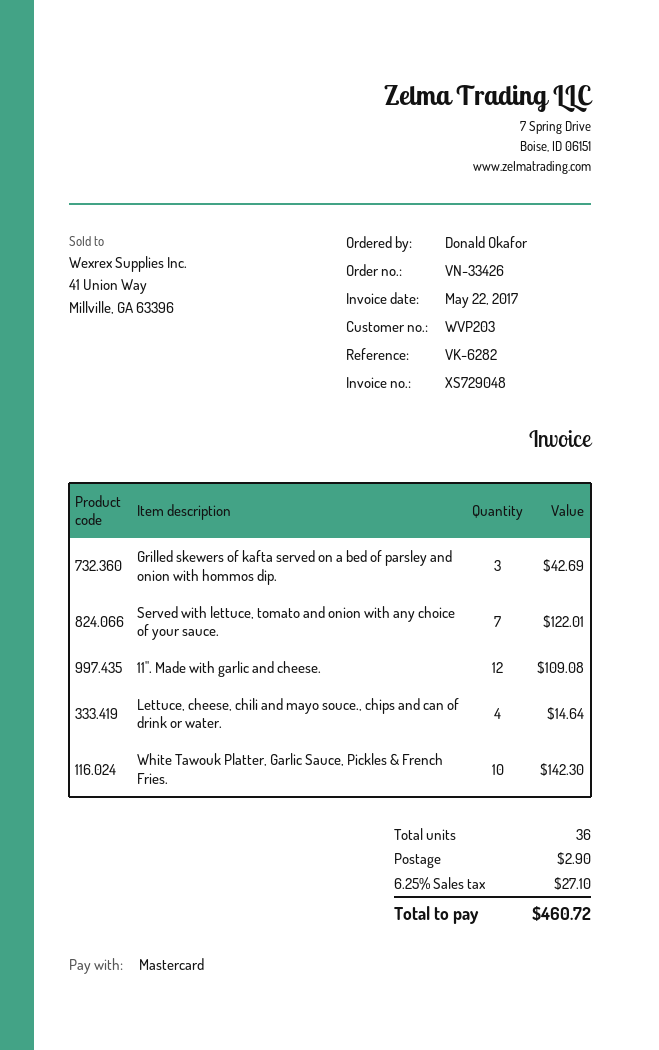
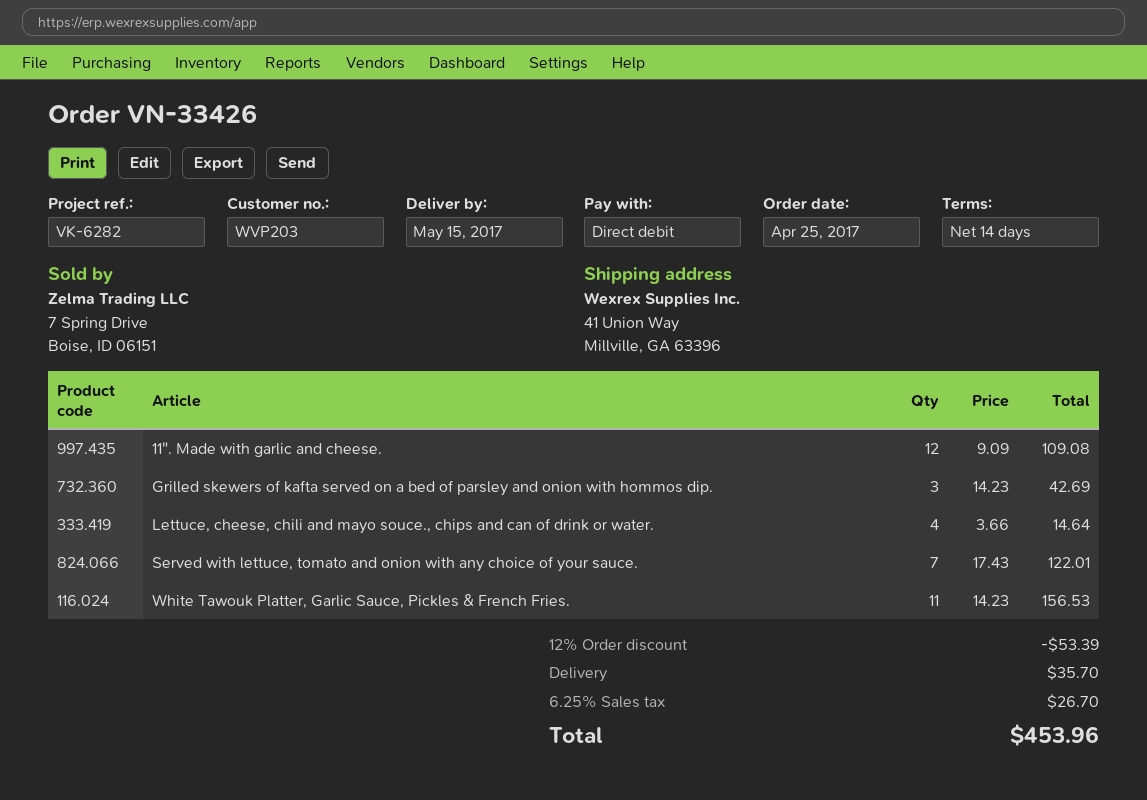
payment method: Mastercard -> direct debit
White Tawouk Platter, Garlic Sauce, Pickles & French Fries.: 10 for 142.30 -> 11 for 156.53
discount: none -> 12% = 53.39
shipping: 2.90 -> 35.70
tax: 6.25% = 27.10 -> 6.25% = 26.70
total: 460.72 -> 453.96

